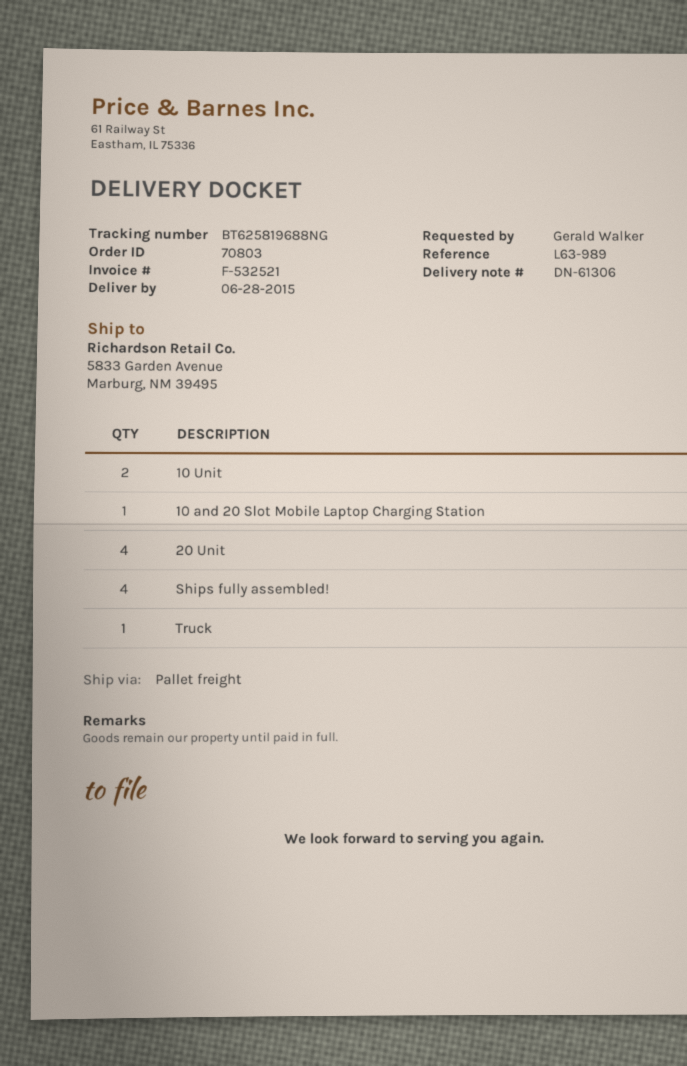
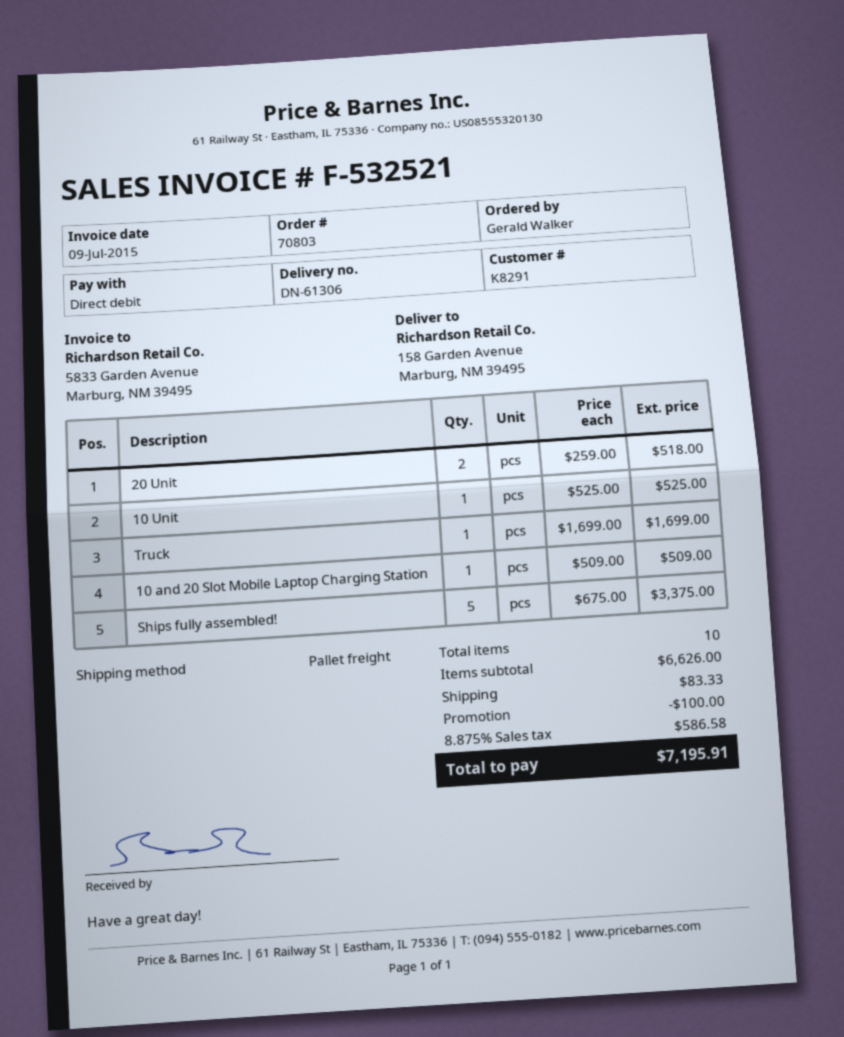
ship to: 5833 Garden Avenue, Marburg, NM 39495 -> 158 Garden Avenue, Marburg, NM 39495
10 Unit: 2 -> 1
20 Unit: 4 -> 2
Ships fully assembled!: 4 -> 5

